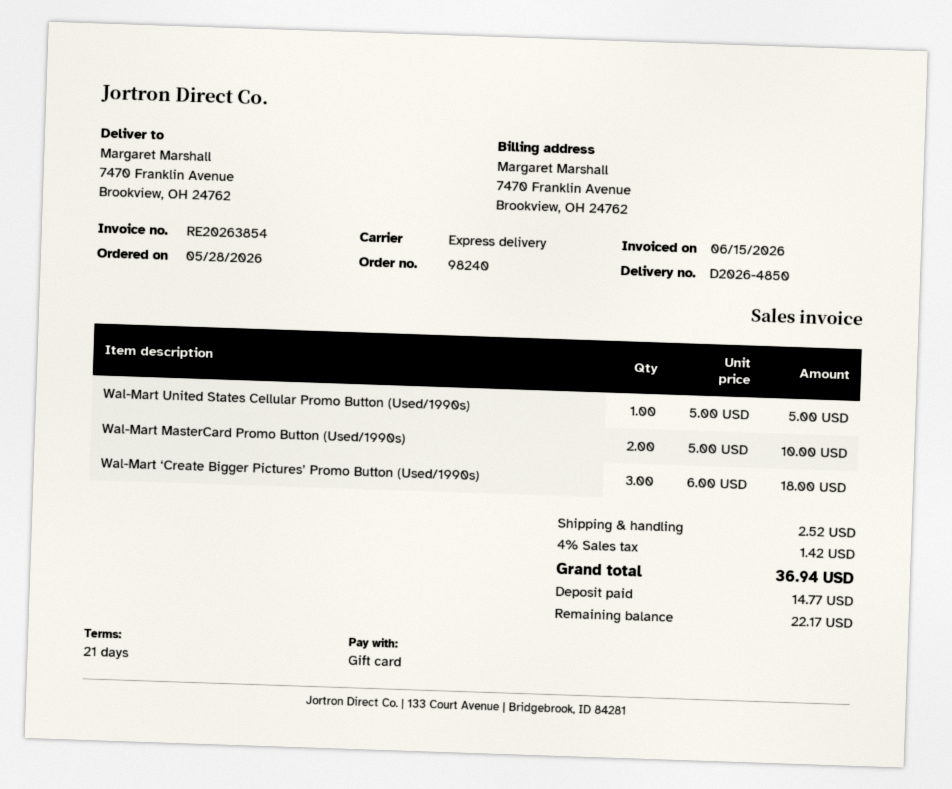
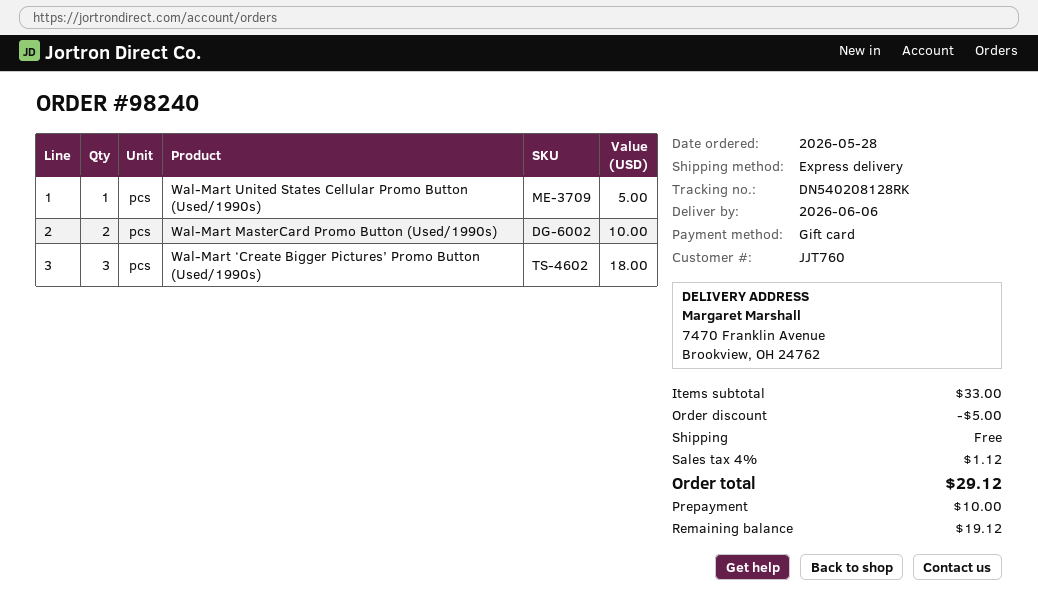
discount: none -> 5.00
shipping: 2.52 -> 0.00
tax: 4% = 1.42 -> 4% = 1.12
total: 36.94 -> 29.12
deposit: 14.77 -> 10.00
balance: 22.17 -> 19.12

